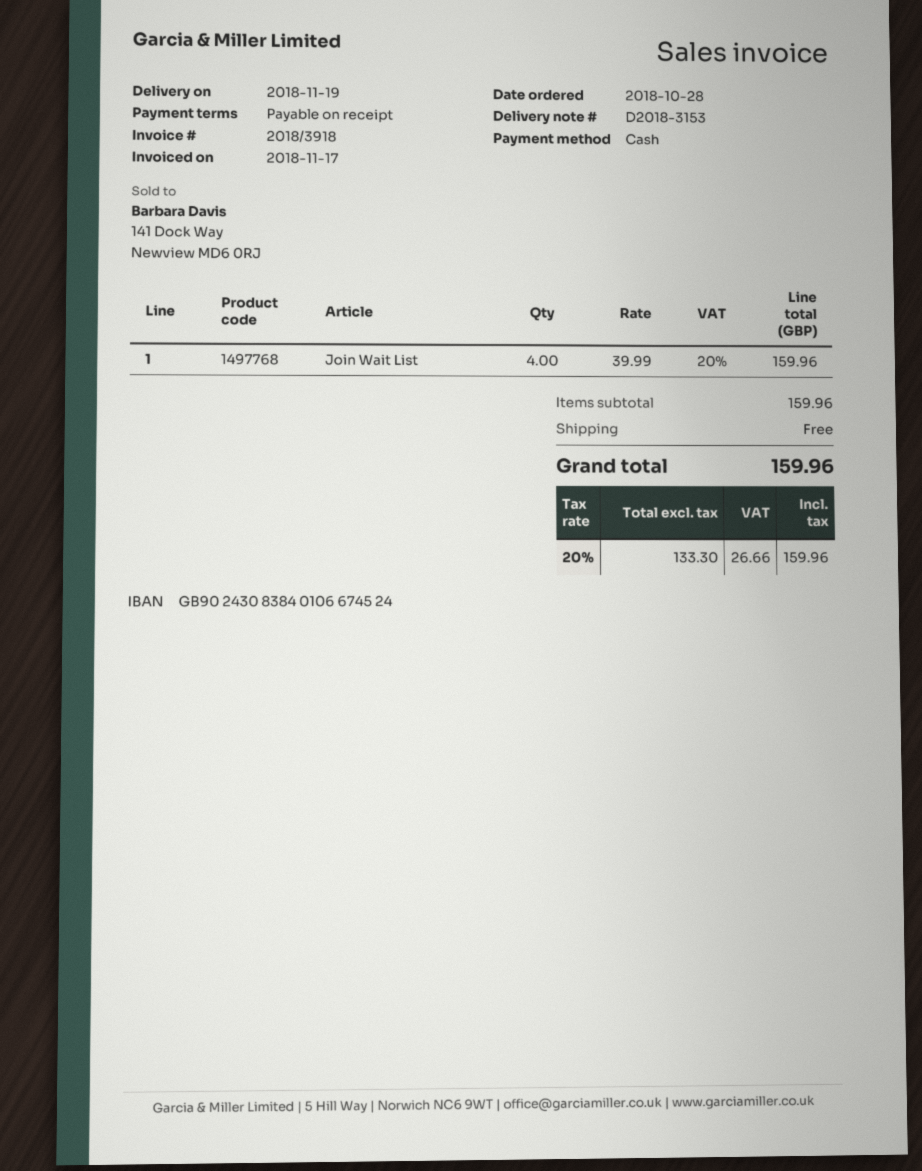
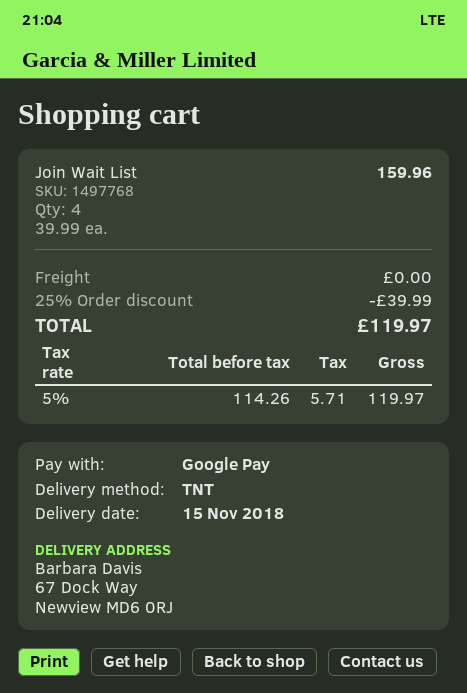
delivery date: 2018-11-19 -> 2018-11-15
payment method: cash -> Google Pay
discount: none -> 25% = 39.99
net: 133.30 -> 114.26
tax: 20% = 26.66 -> 5% = 5.71
total: 159.96 -> 119.97

